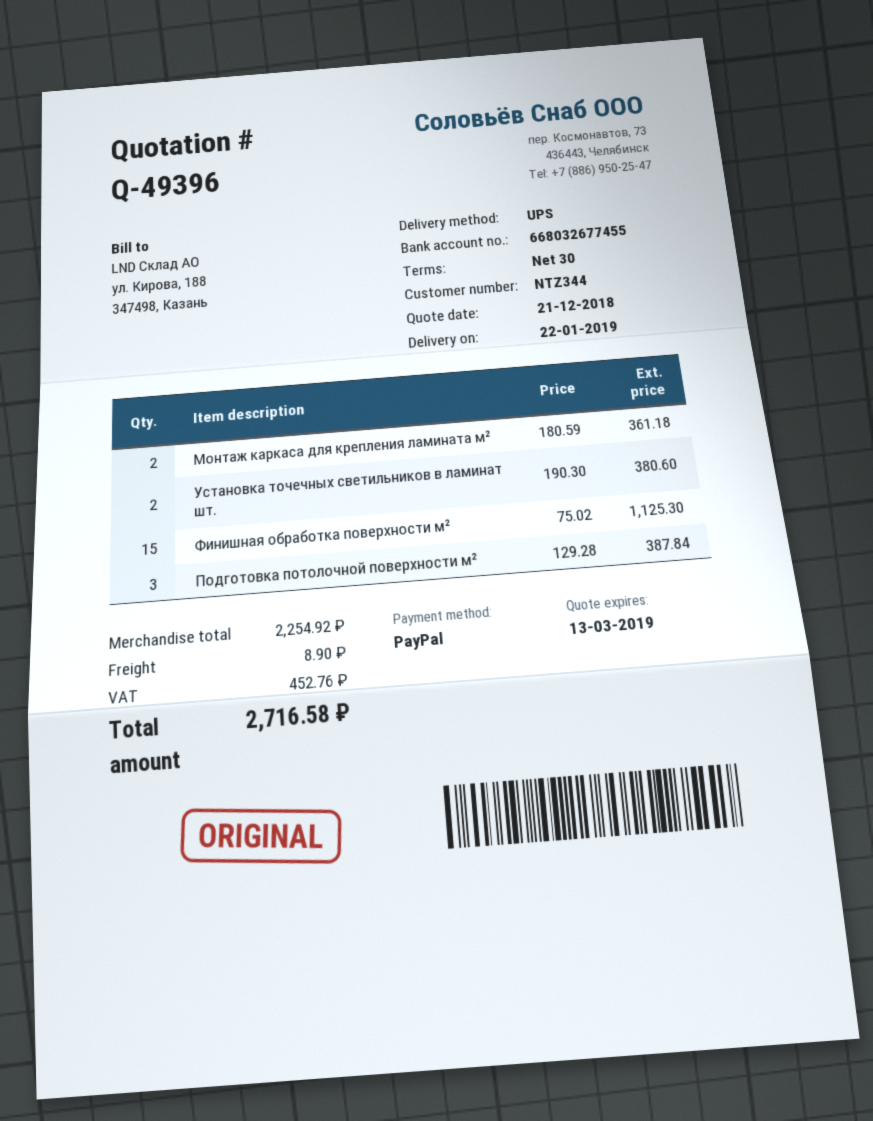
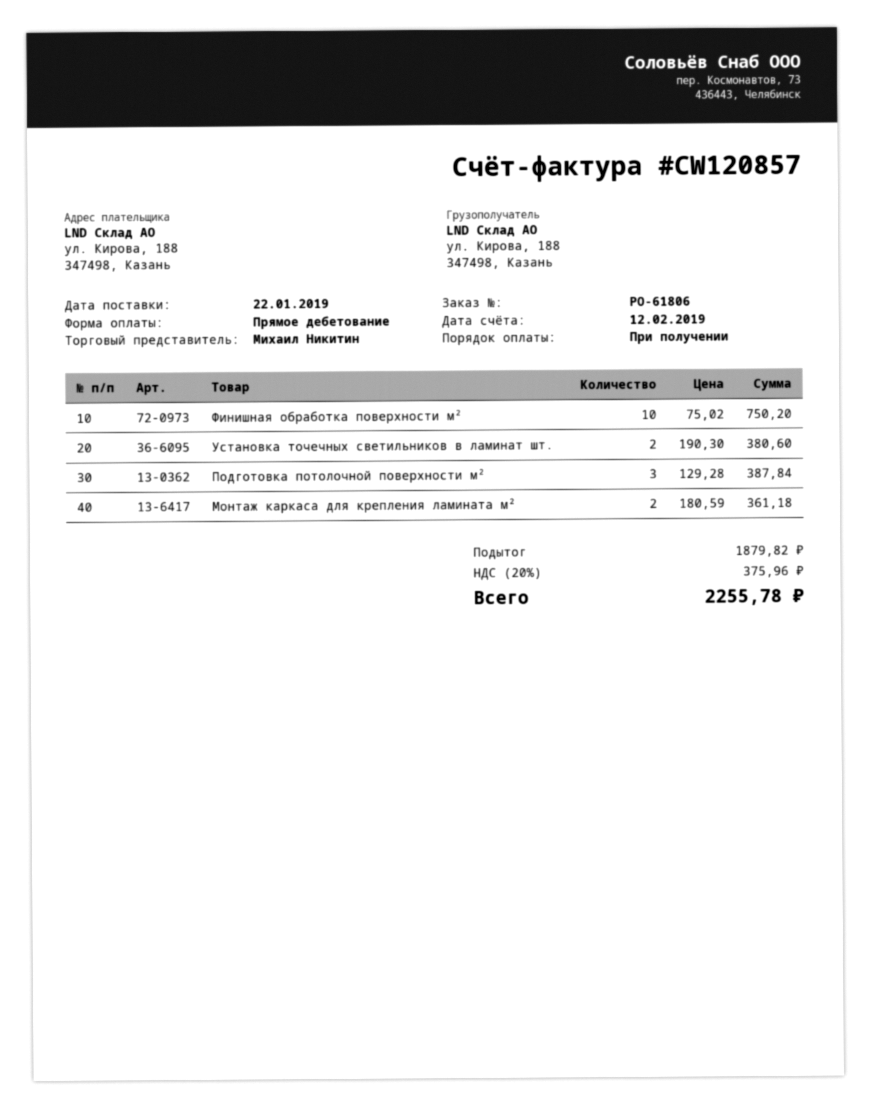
payment terms: 30 days -> on receipt
payment method: PayPal -> direct debit
Финишная обработка поверхности м²: 15 x 75.02 = 1125.30 -> 10 x 75.02 = 750.20
subtotal: 2254.92 -> 1879.82
shipping: 8.90 -> none
tax: 452.76 -> 375.96
total: 2716.58 -> 2255.78

